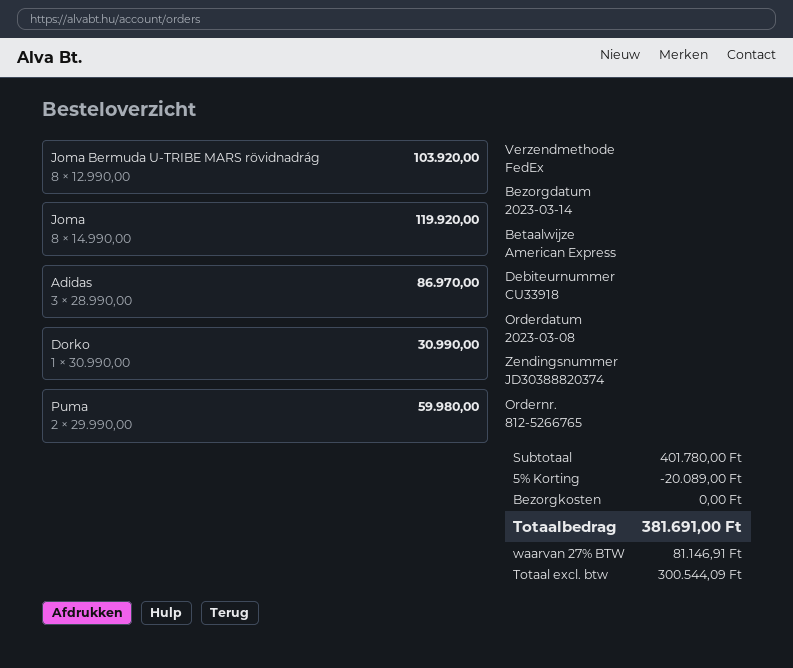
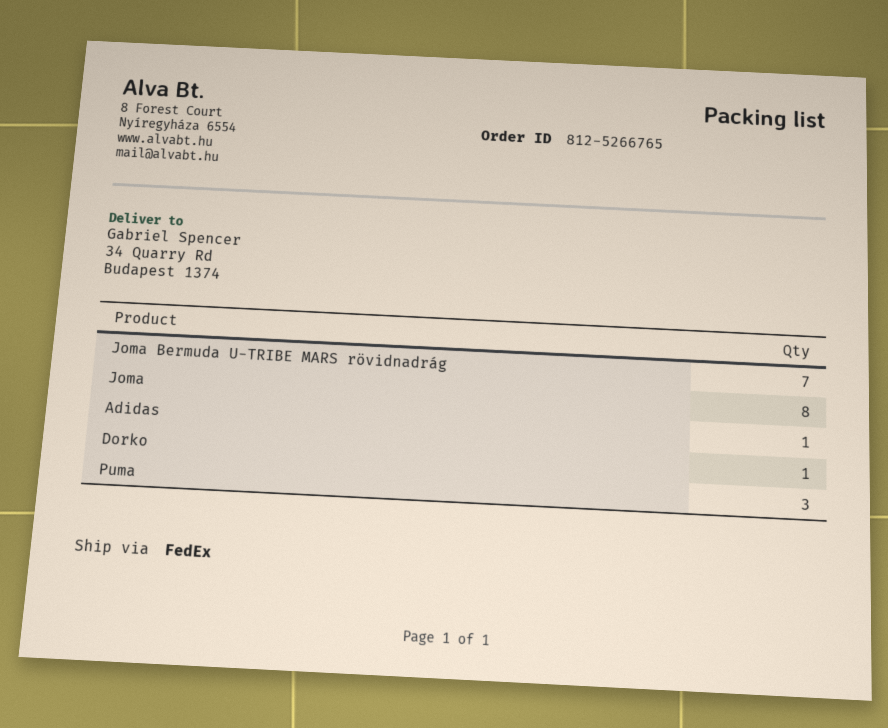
Joma Bermuda U-TRIBE MARS rövidnadrág: 8 -> 7
Adidas: 3 -> 1
Puma: 2 -> 3

